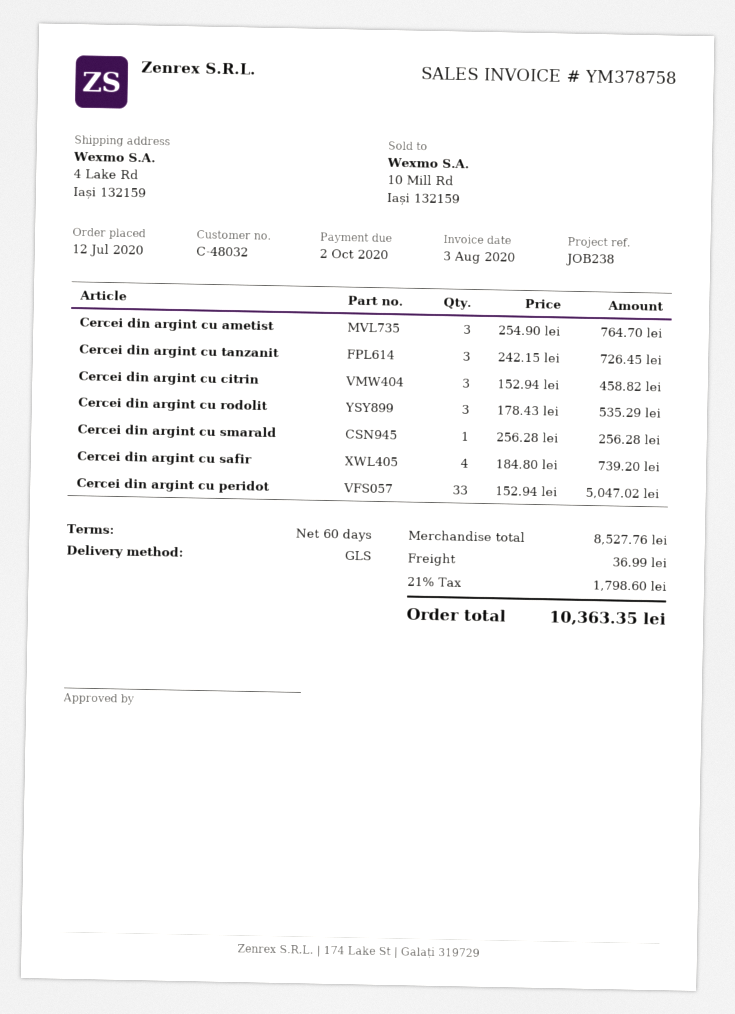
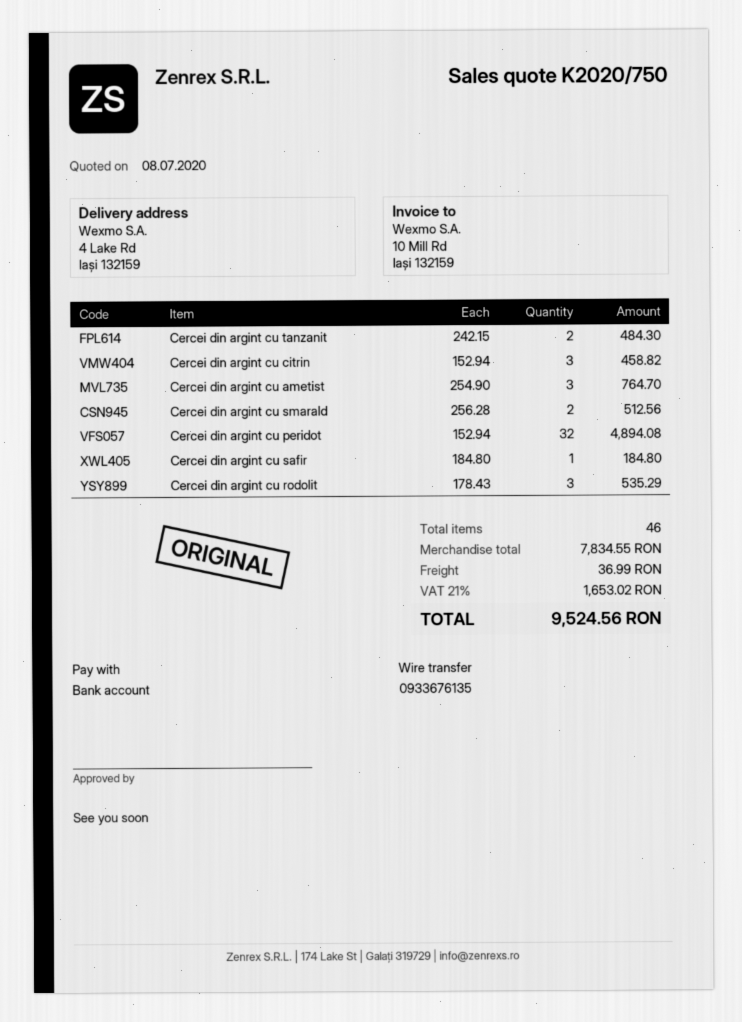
Cercei din argint cu tanzanit: 3 x 242.15 = 726.45 -> 2 x 242.15 = 484.30
Cercei din argint cu smarald: 1 x 256.28 = 256.28 -> 2 x 256.28 = 512.56
Cercei din argint cu safir: 4 x 184.80 = 739.20 -> 1 x 184.80 = 184.80
Cercei din argint cu peridot: 33 x 152.94 = 5047.02 -> 32 x 152.94 = 4894.08
subtotal: 8527.76 -> 7834.55
tax: 21% = 1798.60 -> 21% = 1653.02
total: 10363.35 -> 9524.56

